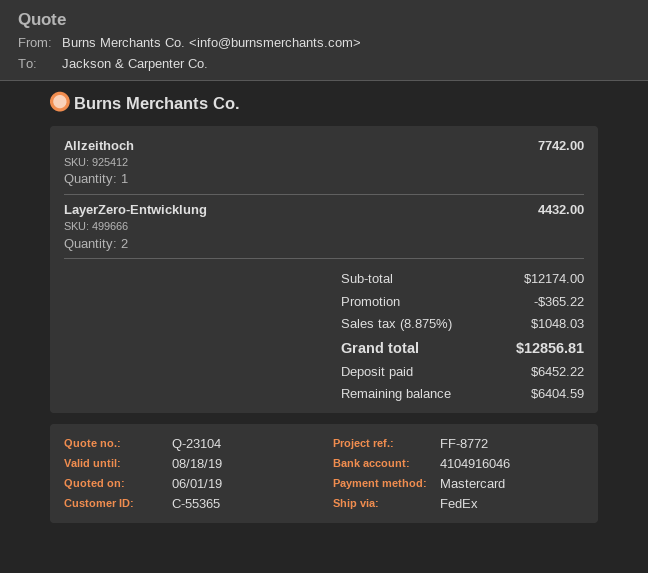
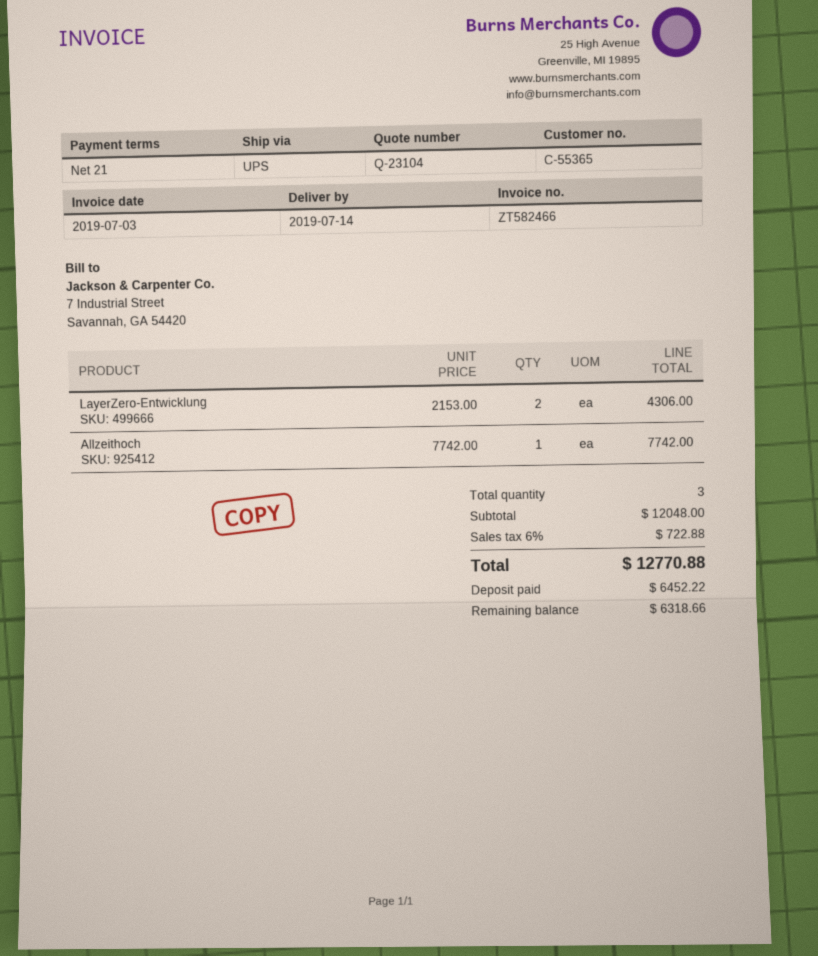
shipping method: FedEx -> UPS
LayerZero-Entwicklung: 2 for 4432.00 -> 2 for 4306.00
subtotal: 12174.00 -> 12048.00
discount: 365.22 -> none
tax: 8.875% = 1048.03 -> 6% = 722.88
total: 12856.81 -> 12770.88
balance: 6404.59 -> 6318.66

